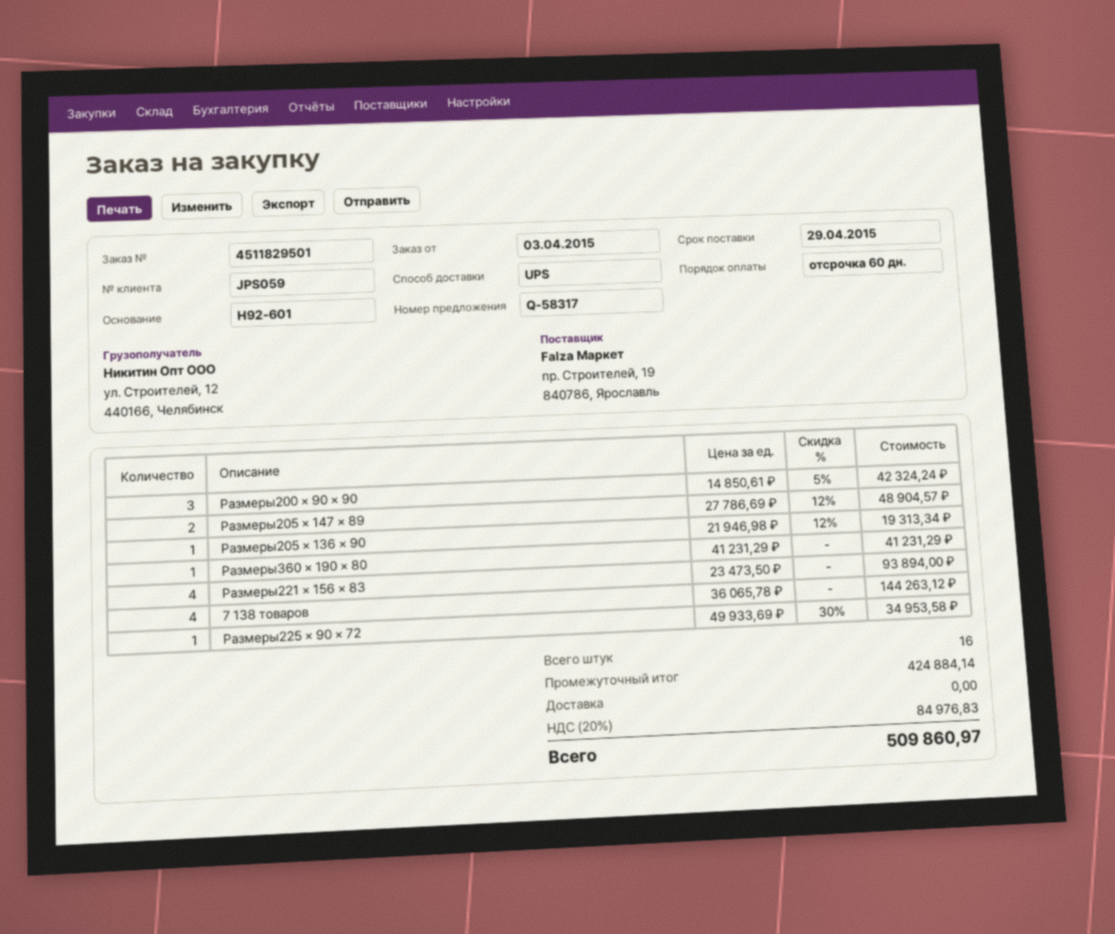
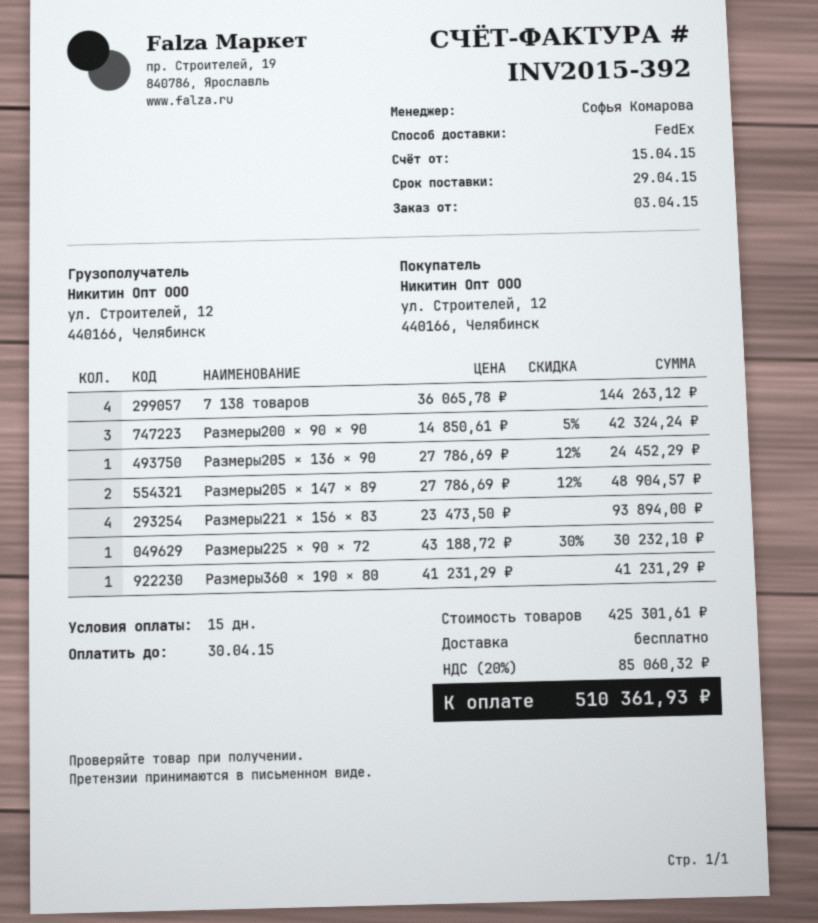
payment terms: 60 days -> 15 days
shipping method: UPS -> FedEx
Размеры205 × 136 × 90: 1 x 21946.98 - 12% = 19313.34 -> 1 x 27786.69 - 12% = 24452.29
Размеры225 × 90 × 72: 1 x 49933.69 - 30% = 34953.58 -> 1 x 43188.72 - 30% = 30232.10
subtotal: 424884.14 -> 425301.61
tax: 20% = 84976.83 -> 20% = 85060.32
total: 509860.97 -> 510361.93

